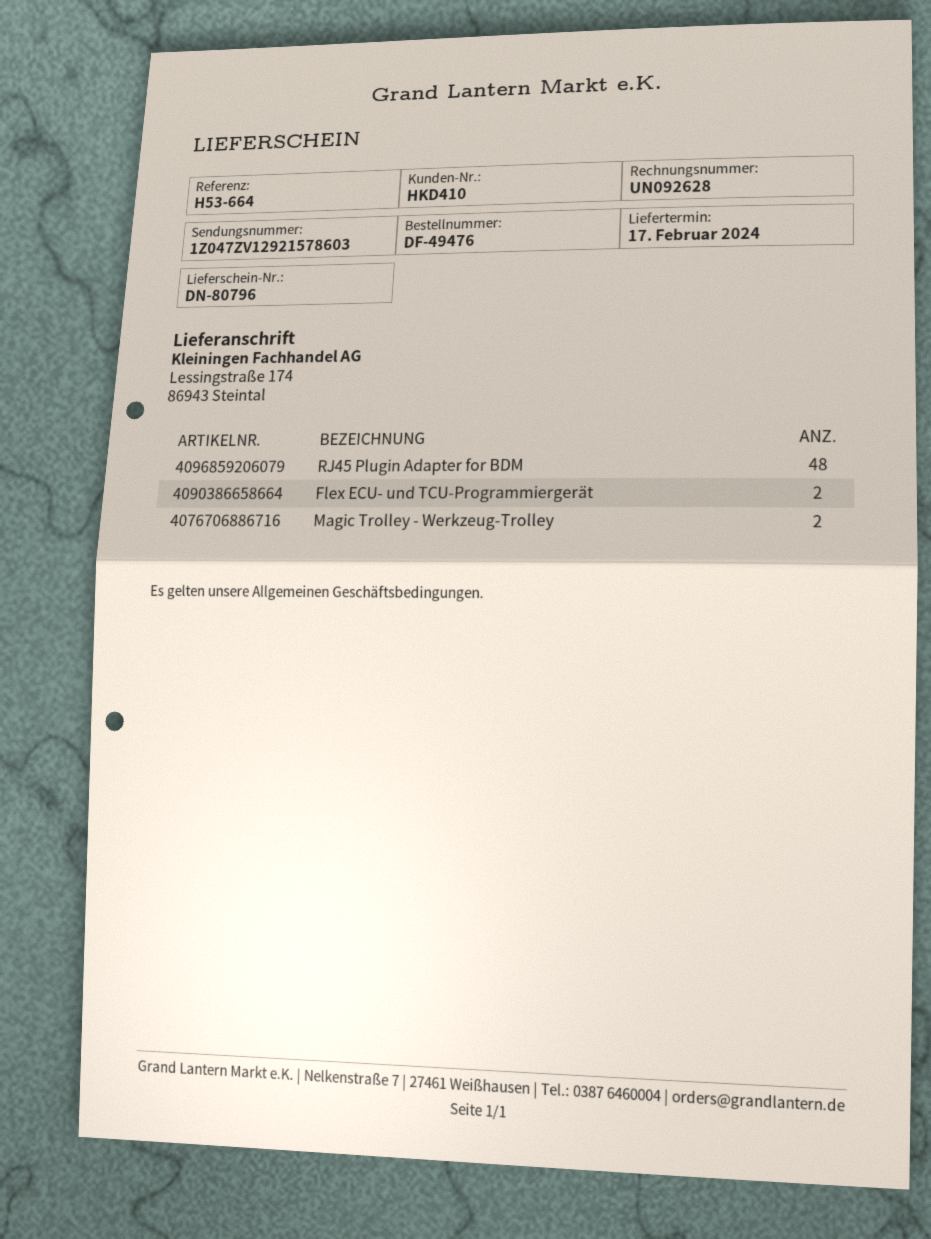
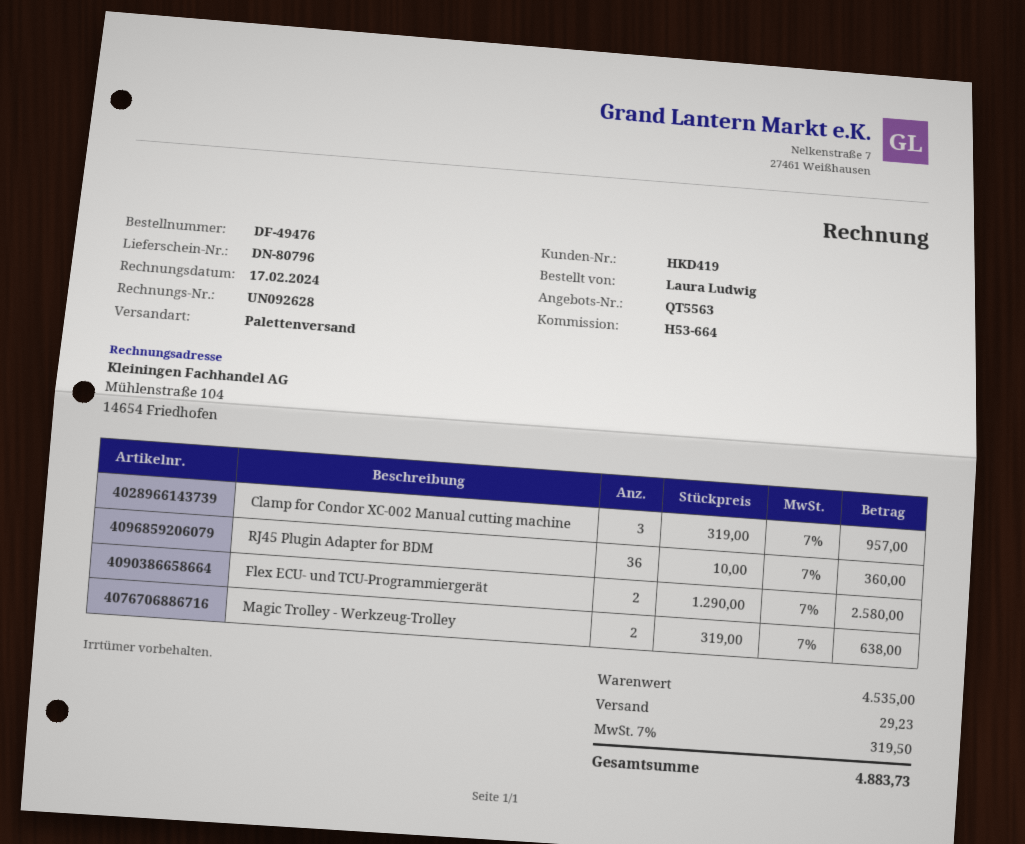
customer number: HKD410 -> HKD419
RJ45 Plugin Adapter for BDM: 48 -> 36
Clamp for Condor XC-002 Manual cutting machine: none -> 3

